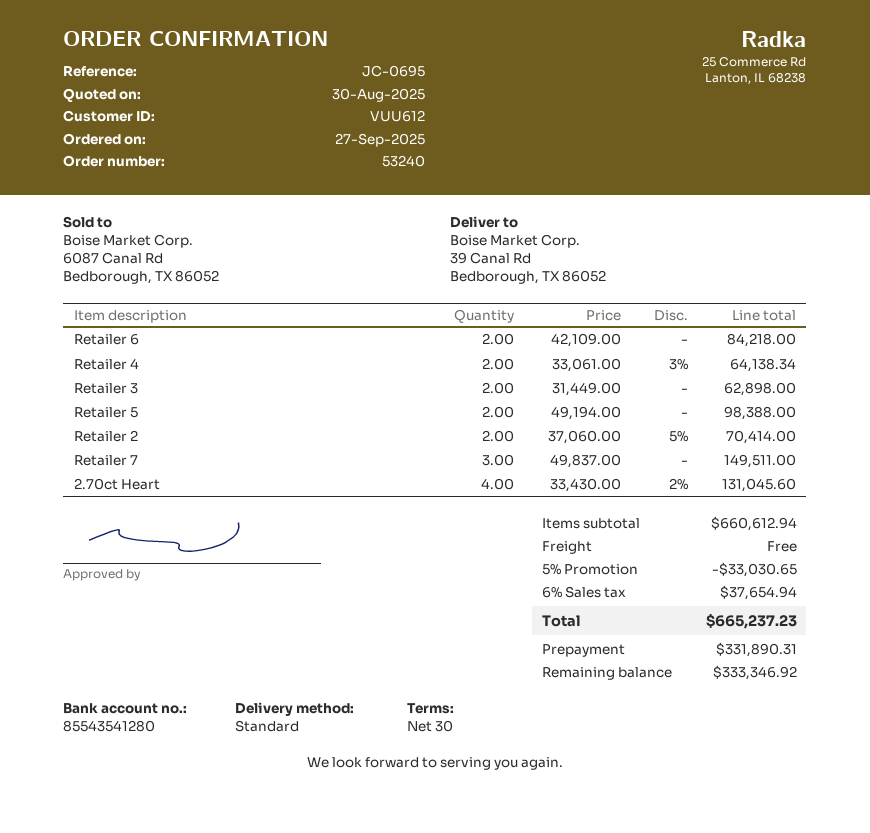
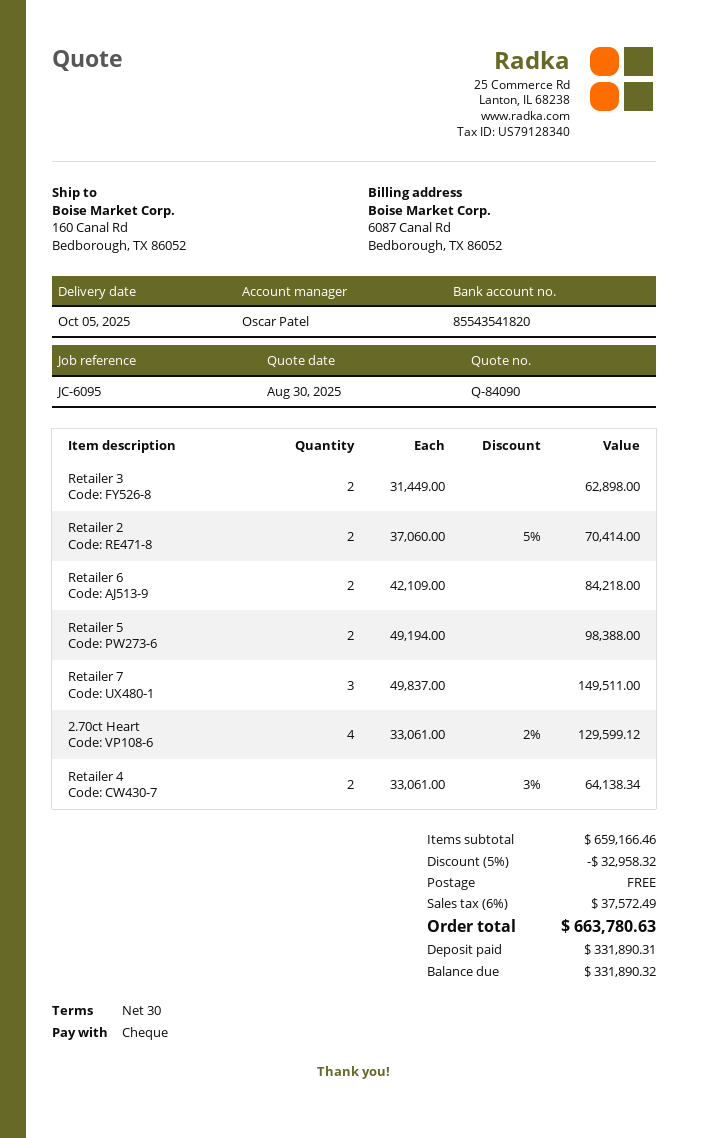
reference: JC-0695 -> JC-6095
bank account: 85543541280 -> 85543541820
ship to: 39 Canal Rd, Bedborough, TX 86052 -> 160 Canal Rd, Bedborough, TX 86052
2.70ct Heart: 4 x 33430.00 - 2% = 131045.60 -> 4 x 33061.00 - 2% = 129599.12
subtotal: 660612.94 -> 659166.46
discount: 5% = 33030.65 -> 5% = 32958.32
tax: 6% = 37654.94 -> 6% = 37572.49
total: 665237.23 -> 663780.63
balance: 333346.92 -> 331890.32

